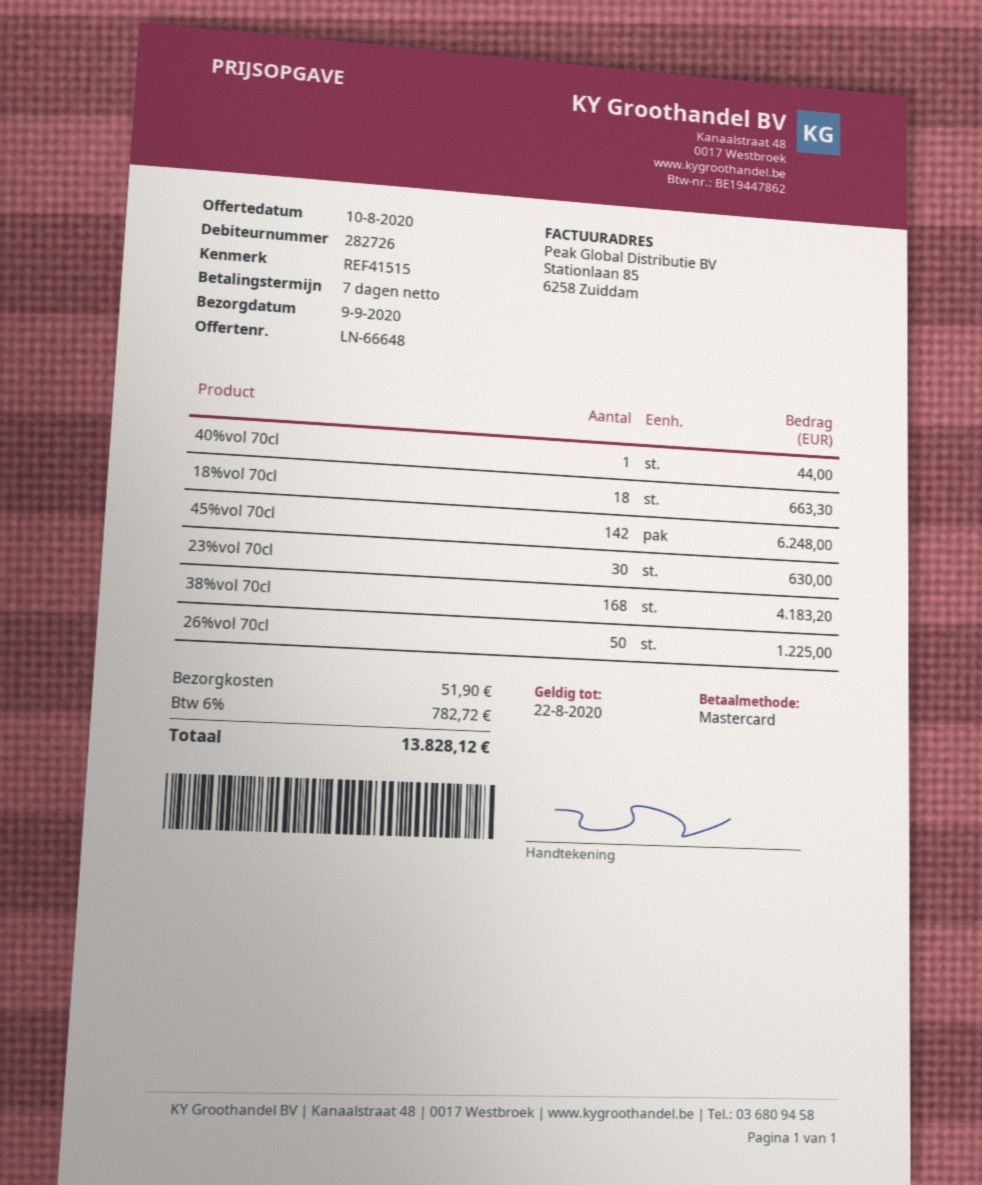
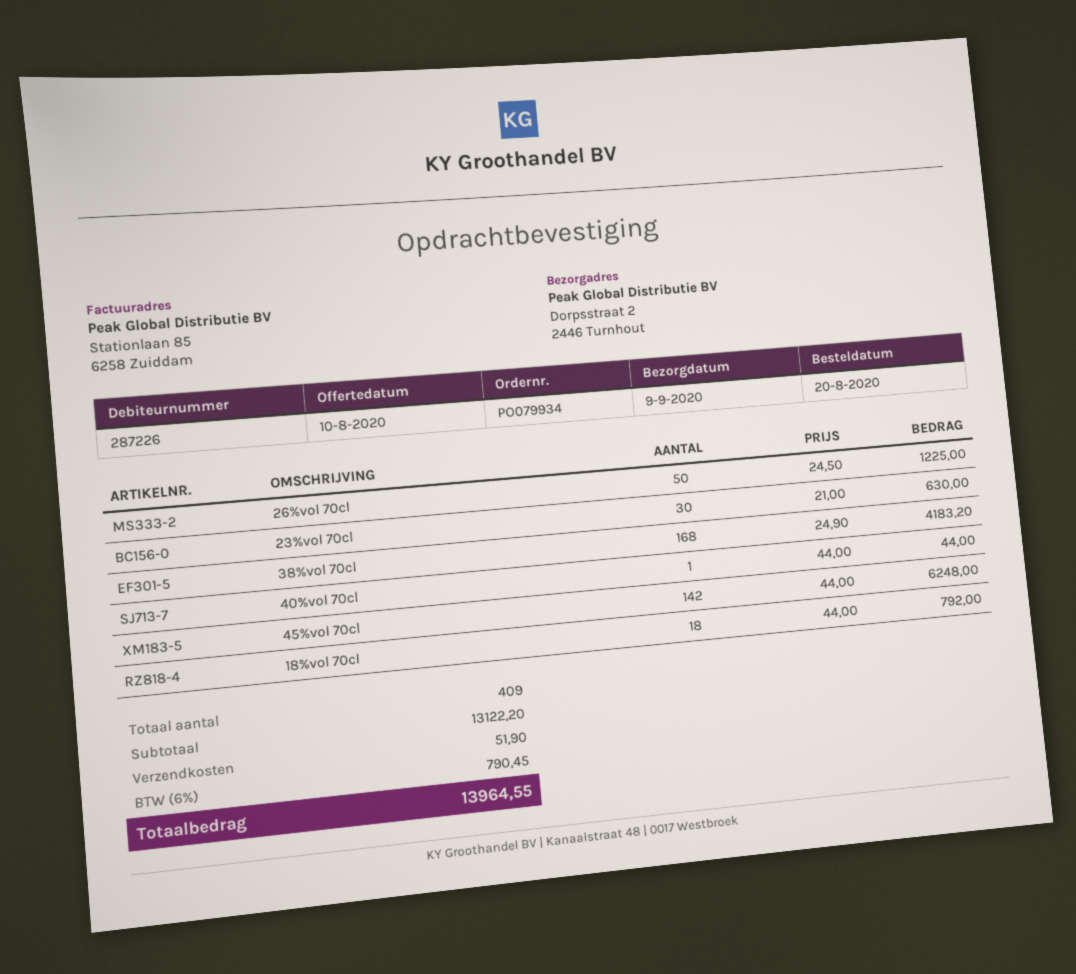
customer number: 282726 -> 287226
18%vol 70cl: 18 for 663.30 -> 18 for 792.00
tax: 6% = 782.72 -> 6% = 790.45
total: 13828.12 -> 13964.55

